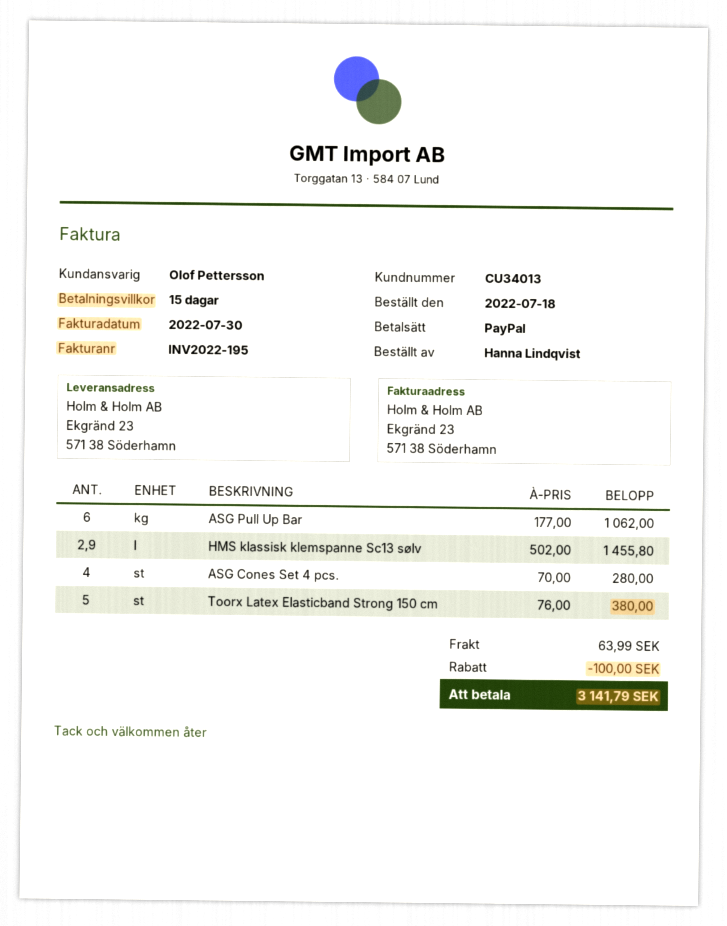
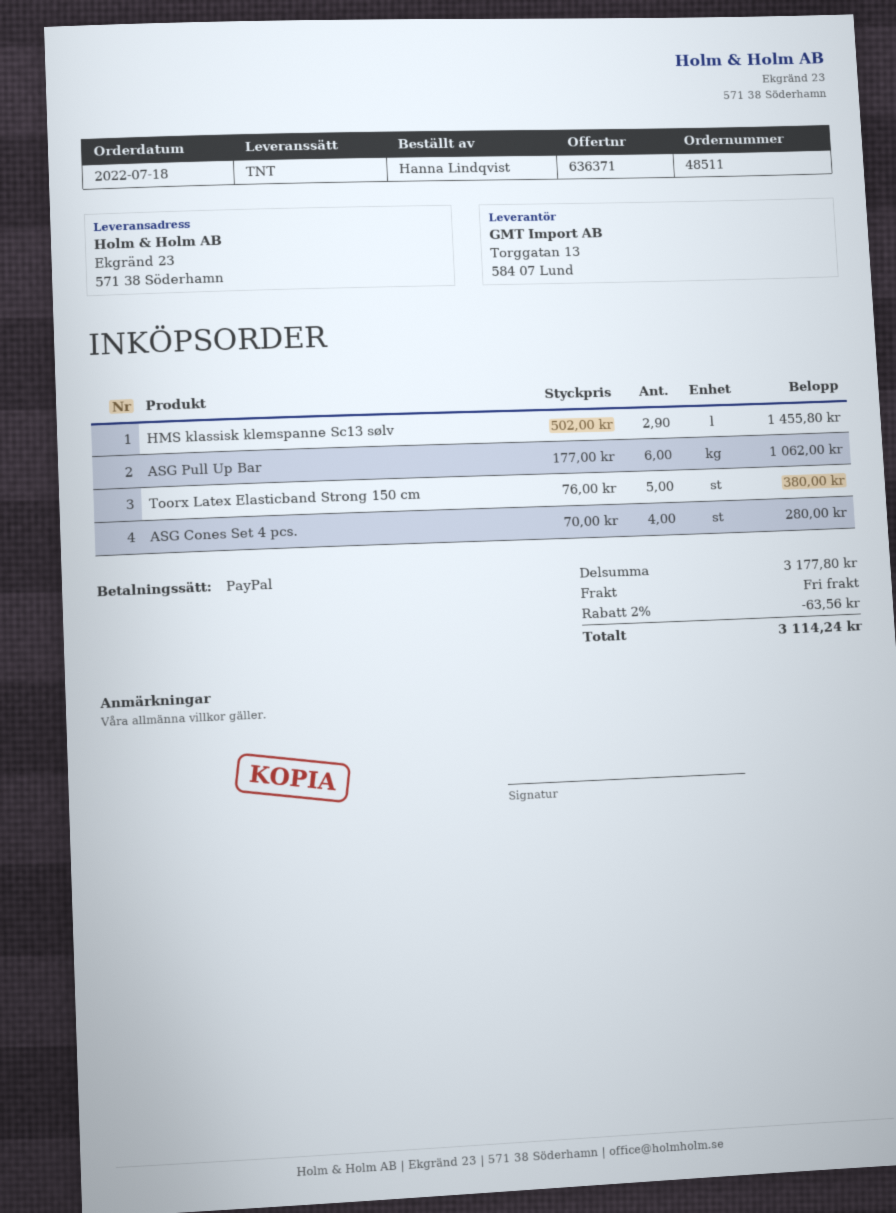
discount: 100.00 -> 63.56
shipping: 63.99 -> 0.00
total: 3141.79 -> 3114.24

